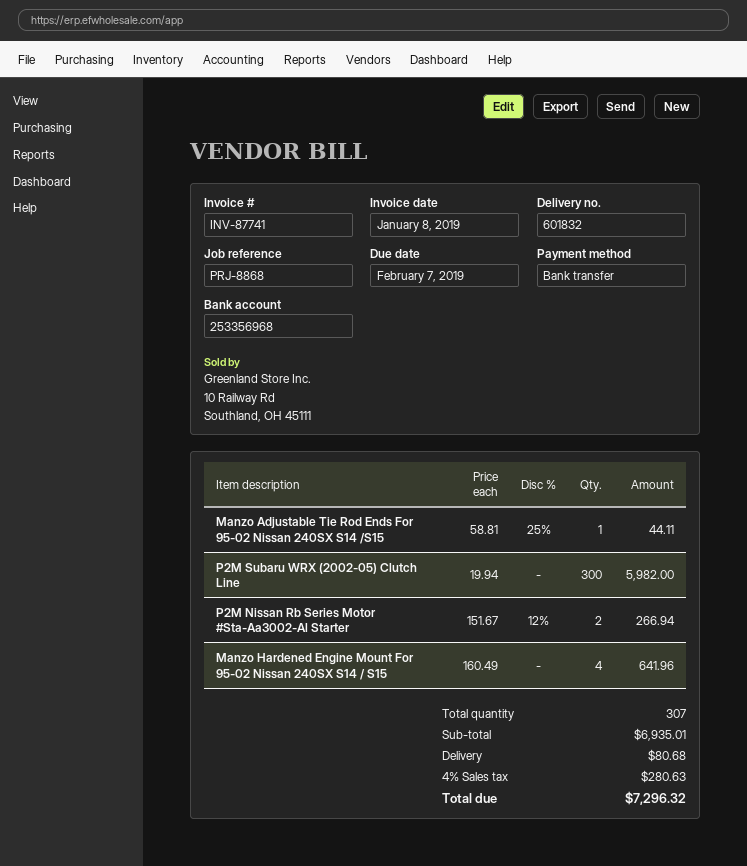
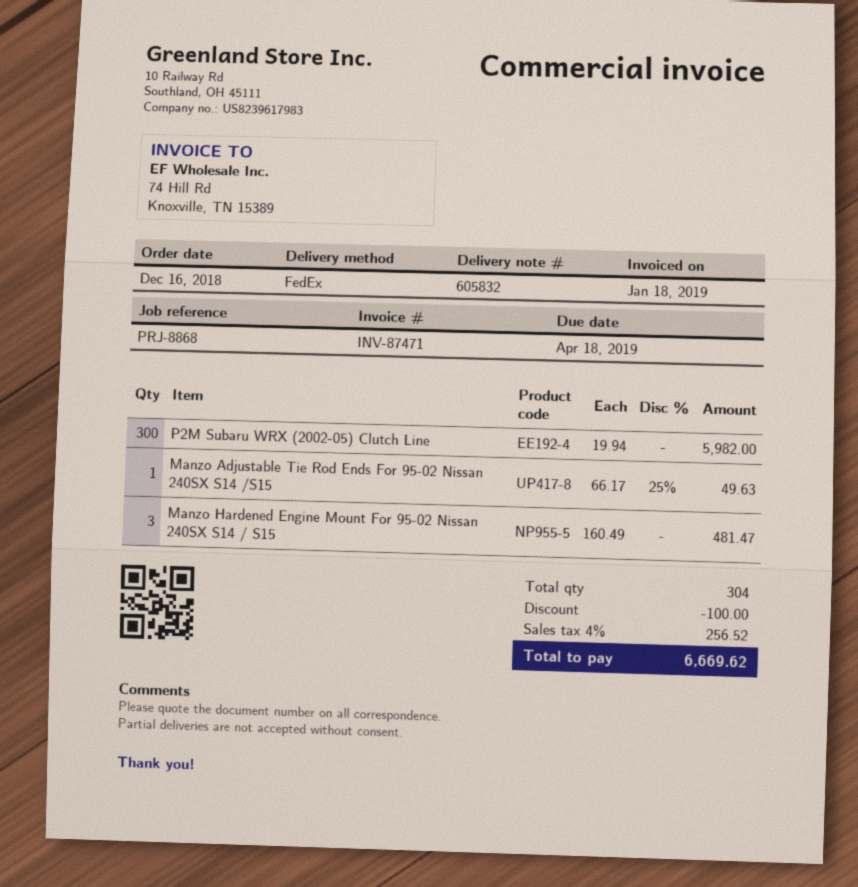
delivery note number: 601832 -> 605832
invoice number: INV-87741 -> INV-87471
invoice date: 2019-01-08 -> 2019-01-18
due date: 2019-02-07 -> 2019-04-18
Manzo Adjustable Tie Rod Ends For 95-02 Nissan 240SX S14 /S15: 1 x 58.81 - 25% = 44.11 -> 1 x 66.17 - 25% = 49.63
P2M Nissan Rb Series Motor #Sta-Aa3002-Al Starter: 2 x 151.67 - 12% = 266.94 -> none
Manzo Hardened Engine Mount For 95-02 Nissan 240SX S14 / S15: 4 x 160.49 = 641.96 -> 3 x 160.49 = 481.47
total quantity: 307 -> 304
discount: none -> 100.00
shipping: 80.68 -> none
tax: 4% = 280.63 -> 4% = 256.52
total: 7296.32 -> 6669.62

